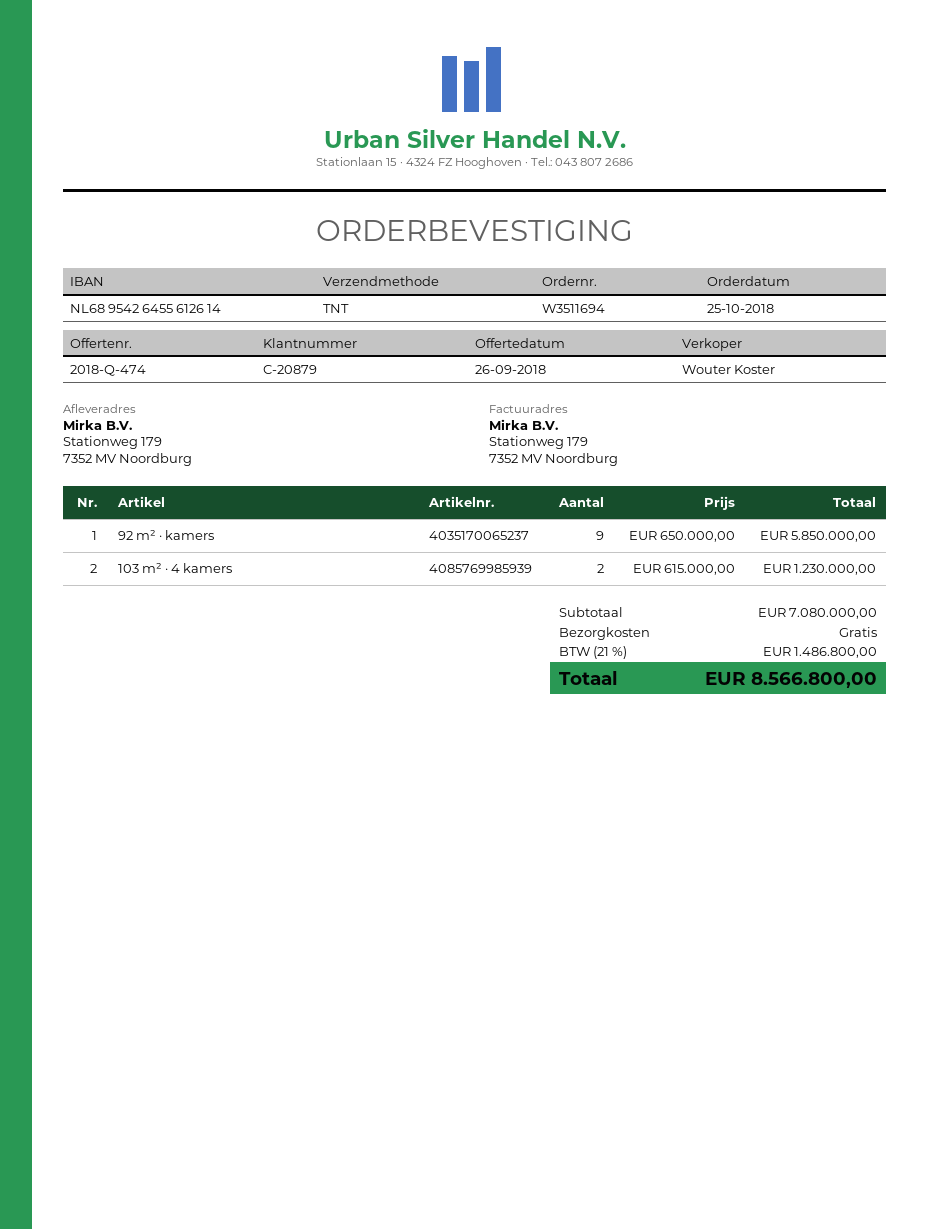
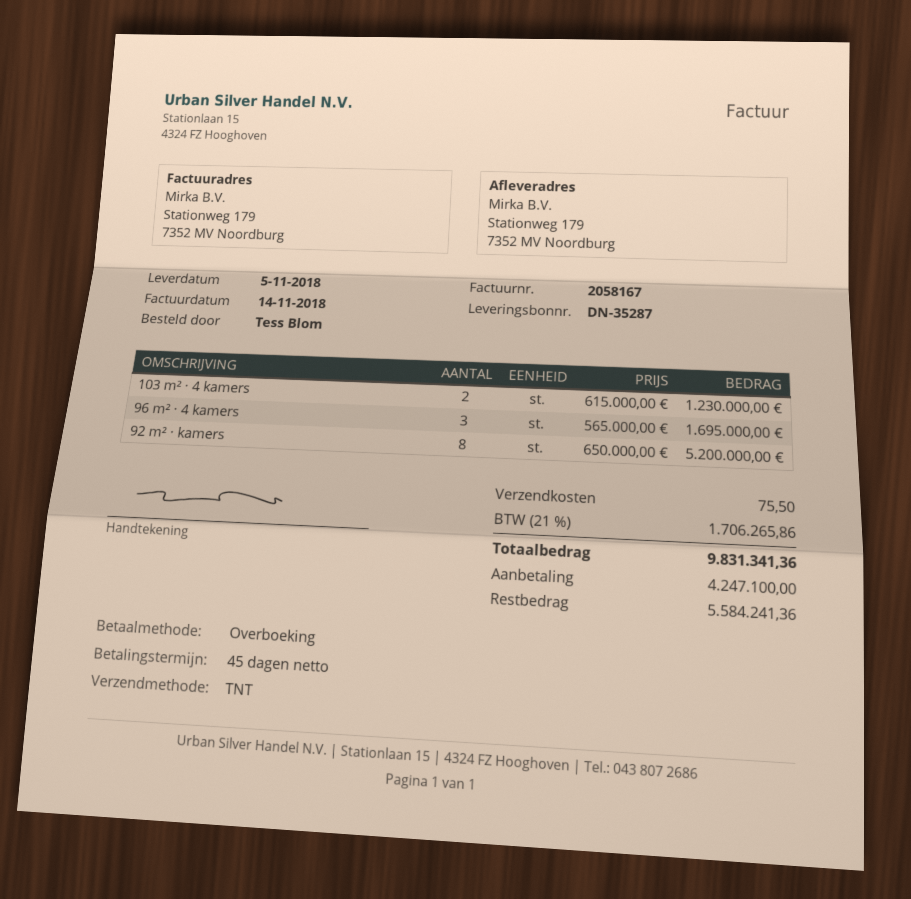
92 m² · kamers: 9 x 650000.00 = 5850000.00 -> 8 x 650000.00 = 5200000.00
96 m² · 4 kamers: none -> 3 x 565000.00 = 1695000.00
shipping: 0.00 -> 75.50
tax: 21% = 1486800.00 -> 21% = 1706265.86
total: 8566800.00 -> 9831341.36

